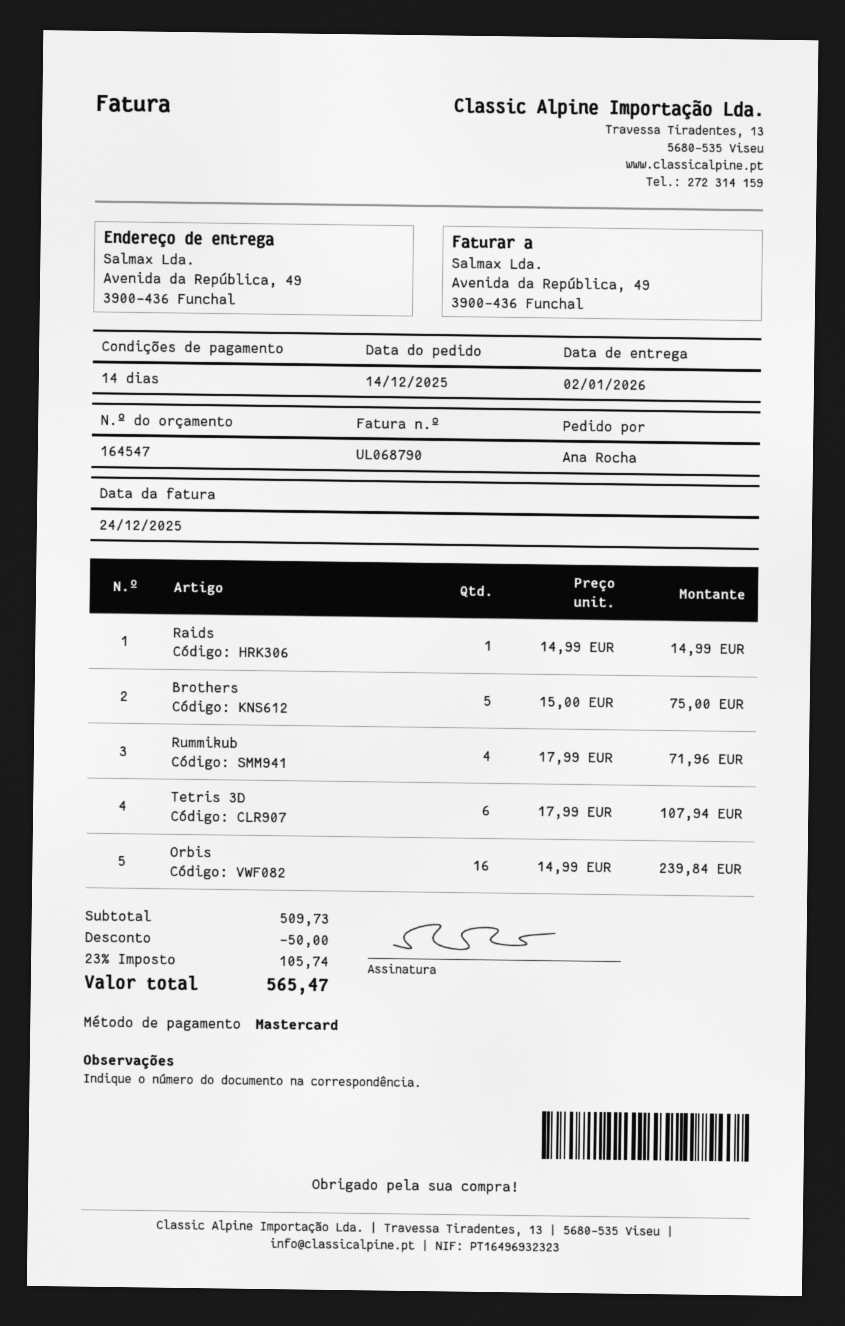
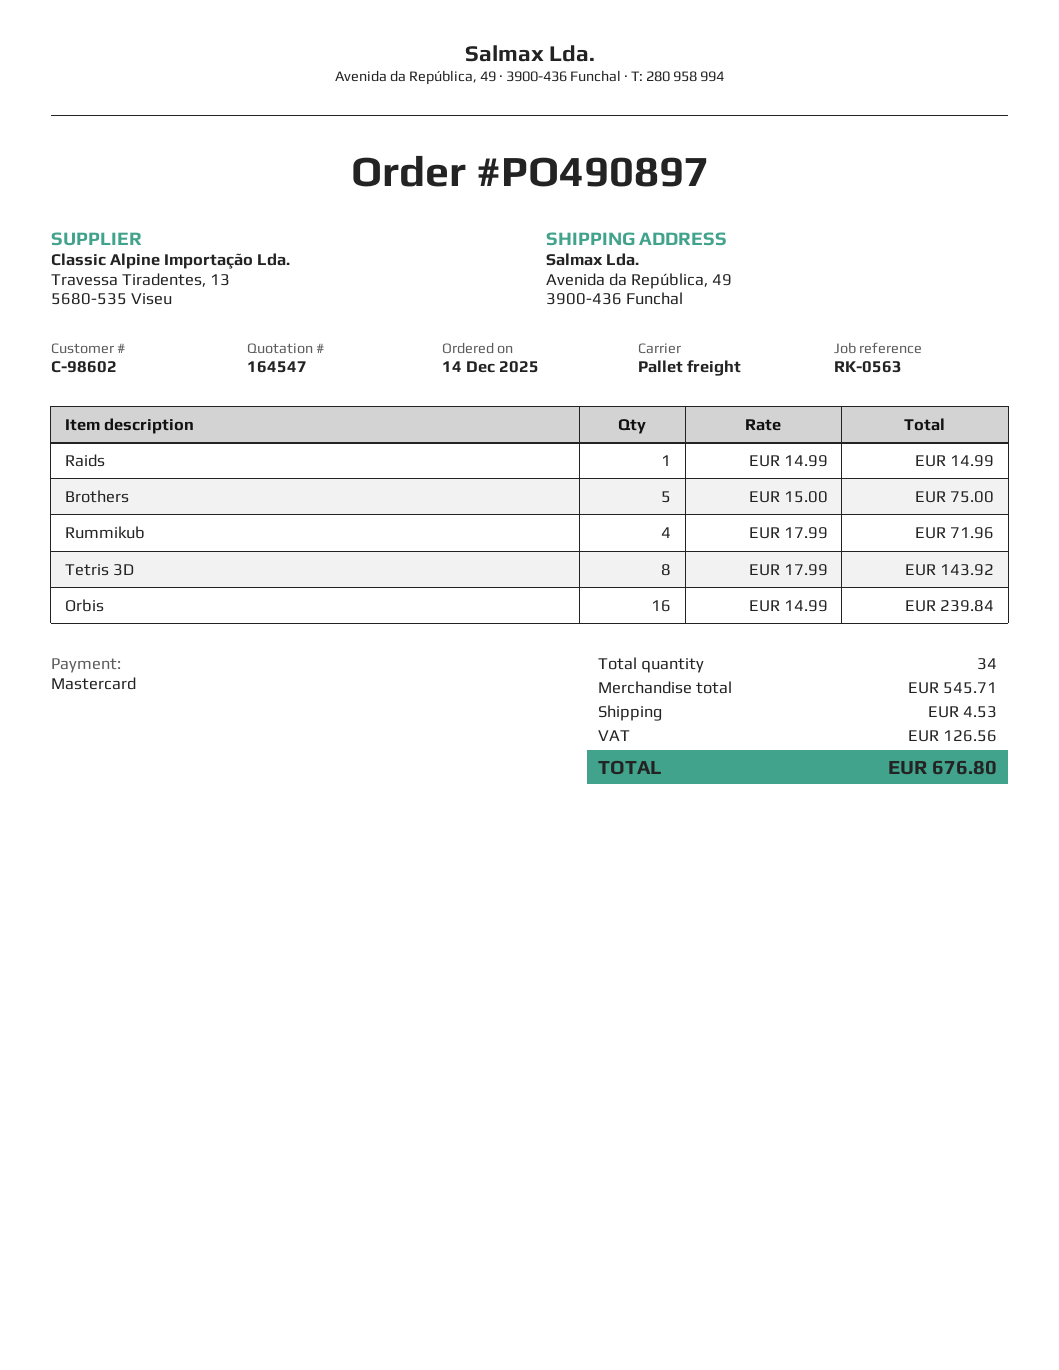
Tetris 3D: 6 x 17.99 = 107.94 -> 8 x 17.99 = 143.92
subtotal: 509.73 -> 545.71
discount: 50.00 -> none
shipping: none -> 4.53
tax: 105.74 -> 126.56
total: 565.47 -> 676.80

